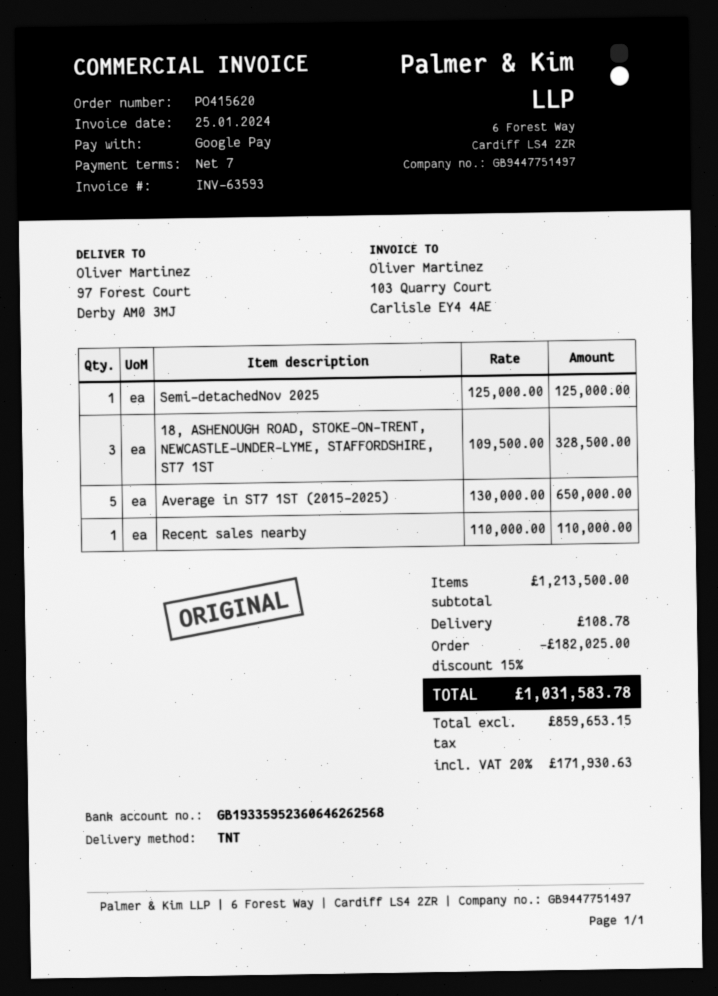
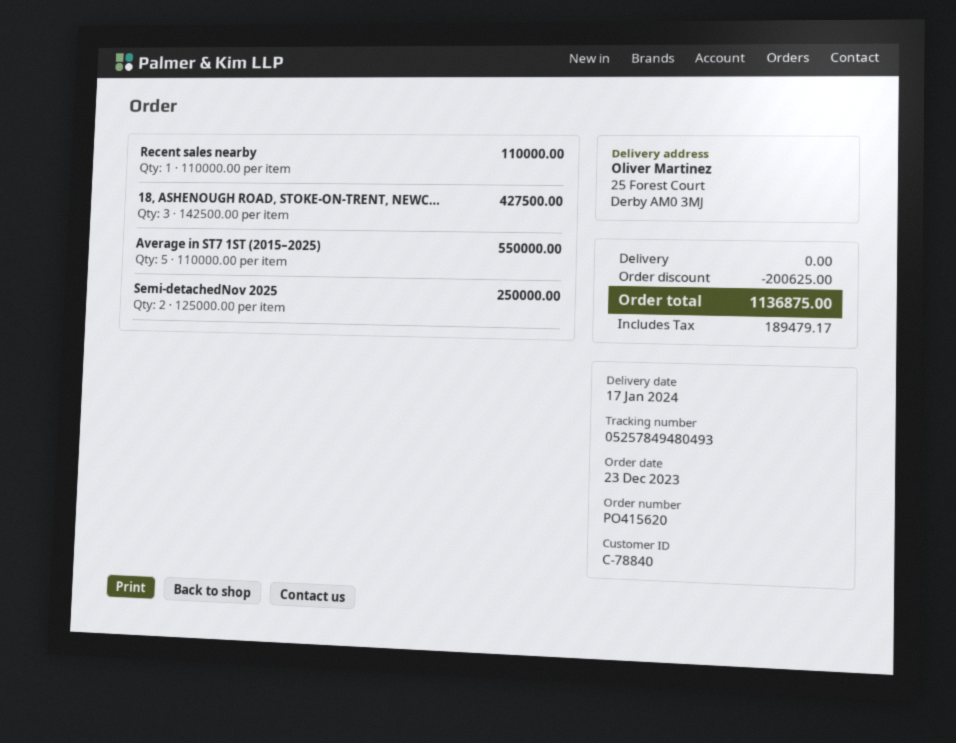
ship to: 97 Forest Court, Derby AM0 3MJ -> 25 Forest Court, Derby AM0 3MJ
Semi-detachedNov 2025: 1 x 125000.00 = 125000.00 -> 2 x 125000.00 = 250000.00
18, ASHENOUGH ROAD, STOKE-ON-TRENT, NEWCASTLE-UNDER-LYME, STAFFORDSHIRE, ST7 1ST: 3 x 109500.00 = 328500.00 -> 3 x 142500.00 = 427500.00
Average in ST7 1ST (2015–2025): 5 x 130000.00 = 650000.00 -> 5 x 110000.00 = 550000.00
discount: 182025.00 -> 200625.00
shipping: 108.78 -> 0.00
tax: 171930.63 -> 189479.17
total: 1031583.78 -> 1136875.00

